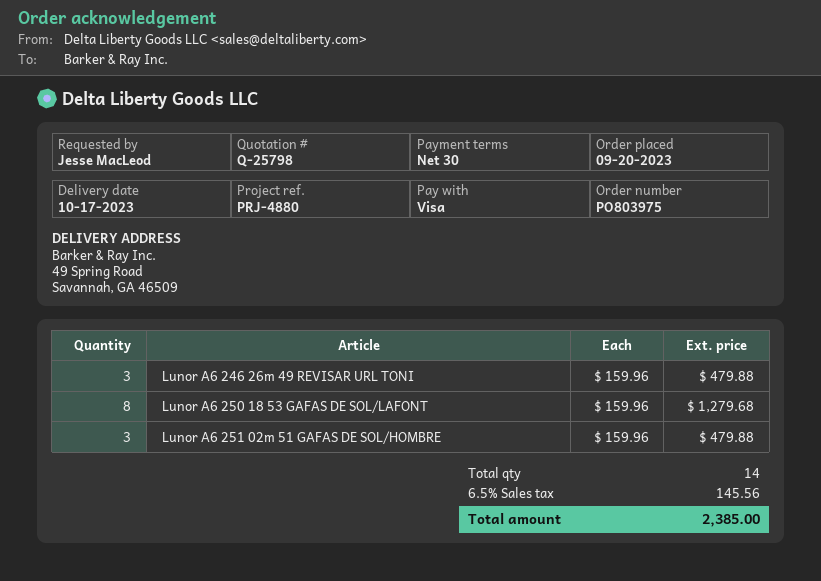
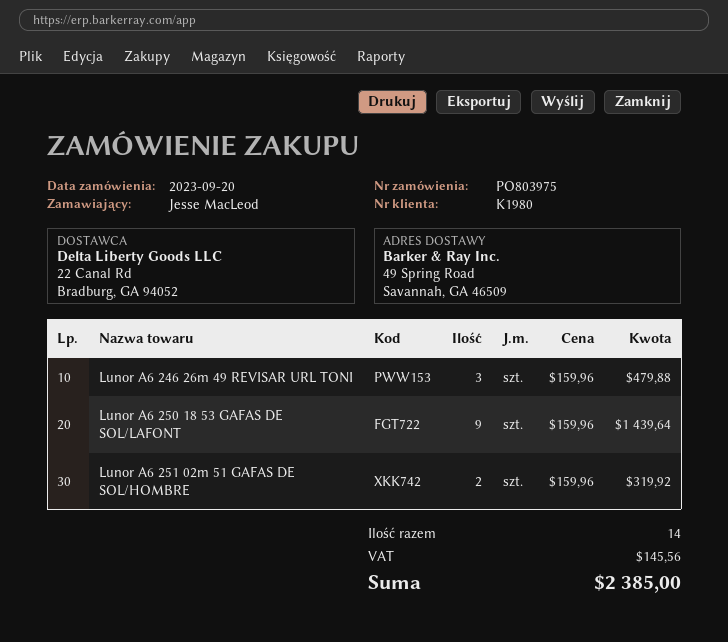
Lunor A6 250 18 53 GAFAS DE SOL/LAFONT: 8 x 159.96 = 1279.68 -> 9 x 159.96 = 1439.64
Lunor A6 251 02m 51 GAFAS DE SOL/HOMBRE: 3 x 159.96 = 479.88 -> 2 x 159.96 = 319.92

